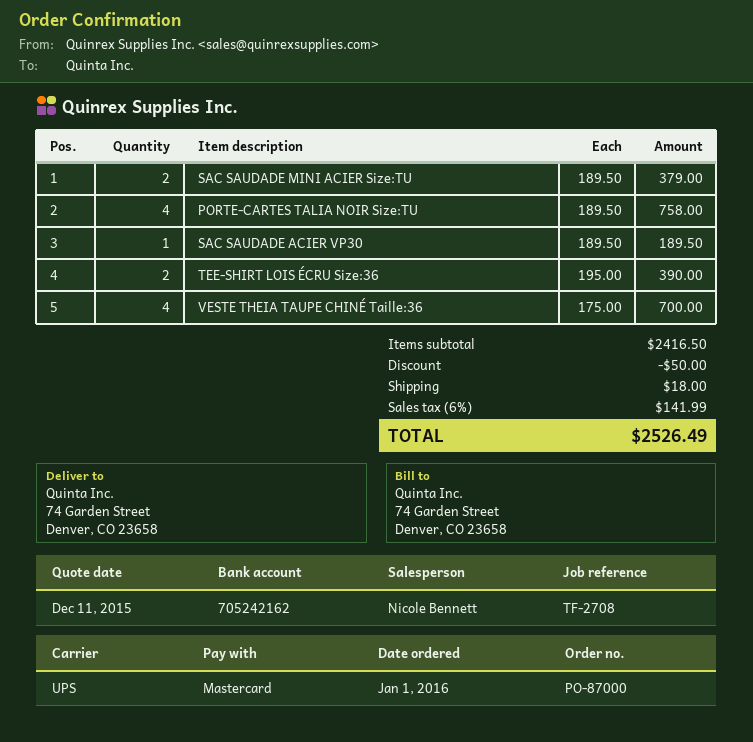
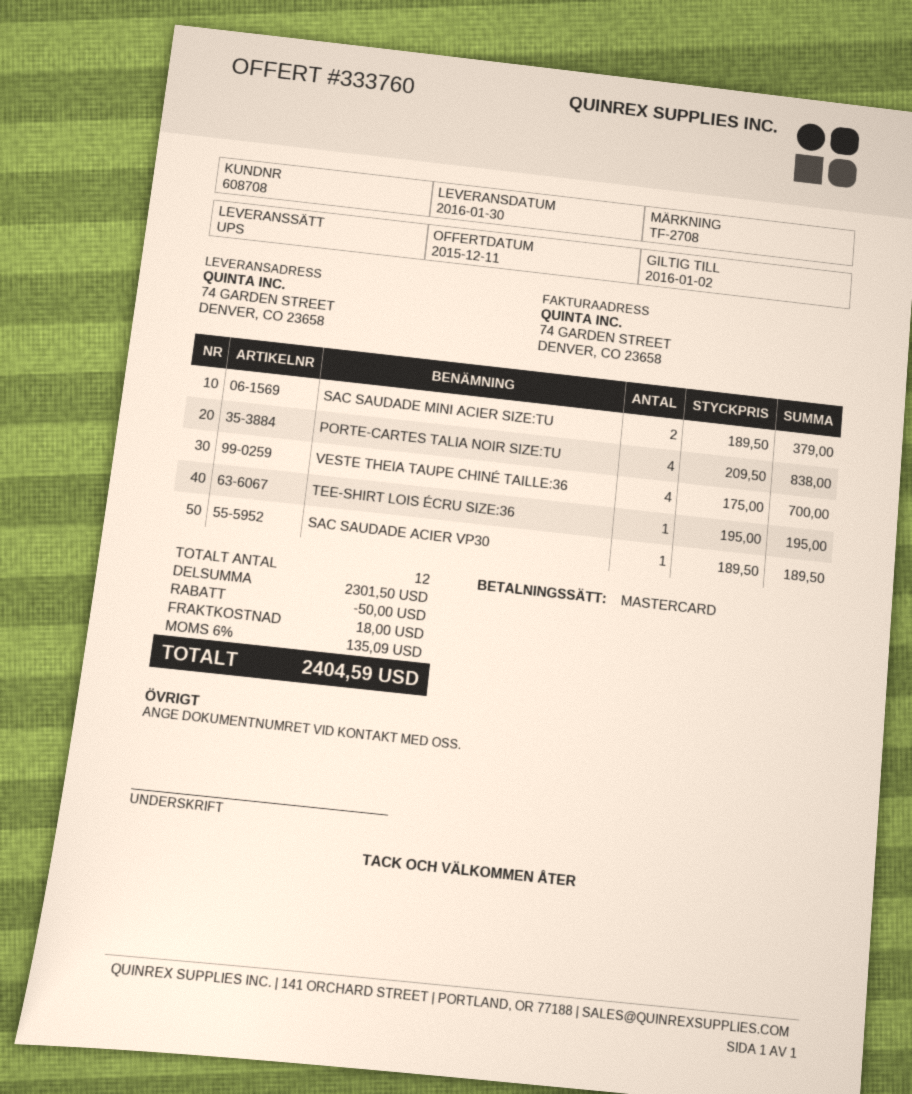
PORTE-CARTES TALIA NOIR Size:TU: 4 x 189.50 = 758.00 -> 4 x 209.50 = 838.00
TEE-SHIRT LOIS ÉCRU Size:36: 2 x 195.00 = 390.00 -> 1 x 195.00 = 195.00
subtotal: 2416.50 -> 2301.50
tax: 6% = 141.99 -> 6% = 135.09
total: 2526.49 -> 2404.59

